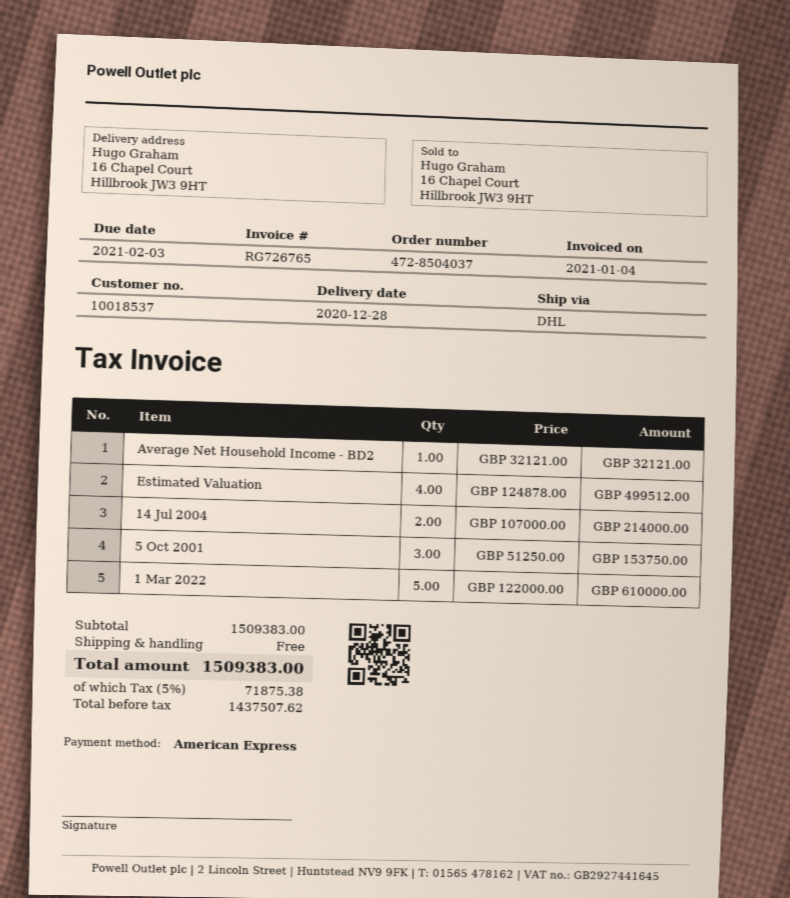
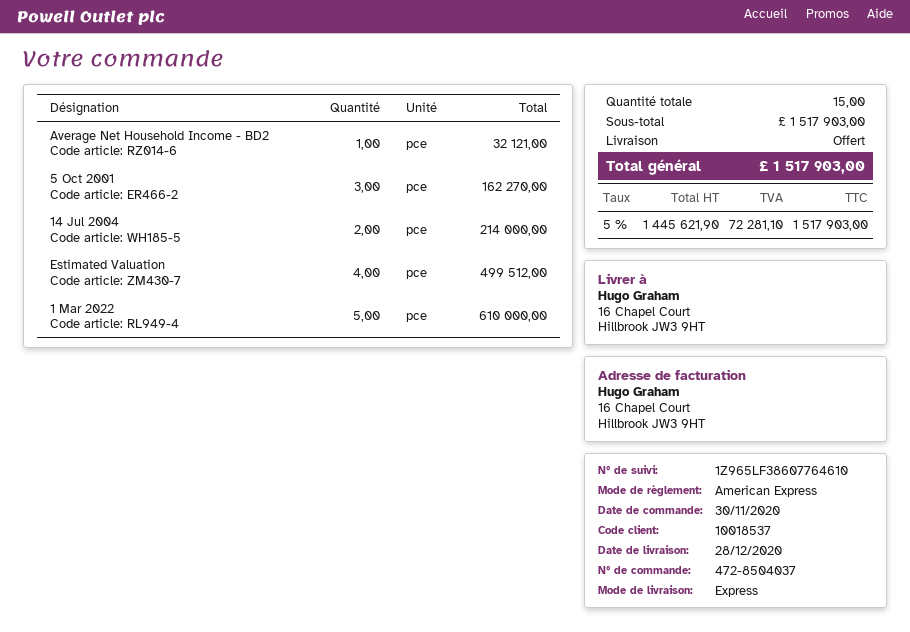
shipping method: DHL -> express
5 Oct 2001: 3 for 153750.00 -> 3 for 162270.00
subtotal: 1509383.00 -> 1517903.00
net: 1437507.62 -> 1445621.90
tax: 5% = 71875.38 -> 5% = 72281.10
total: 1509383.00 -> 1517903.00

